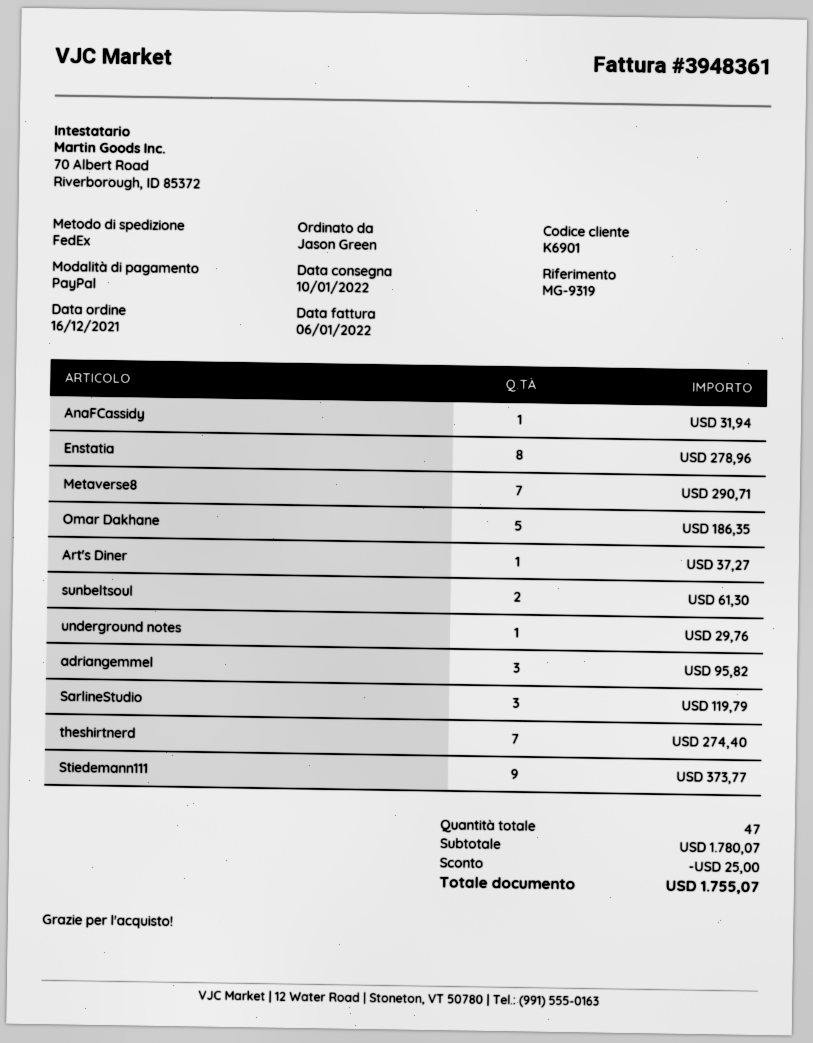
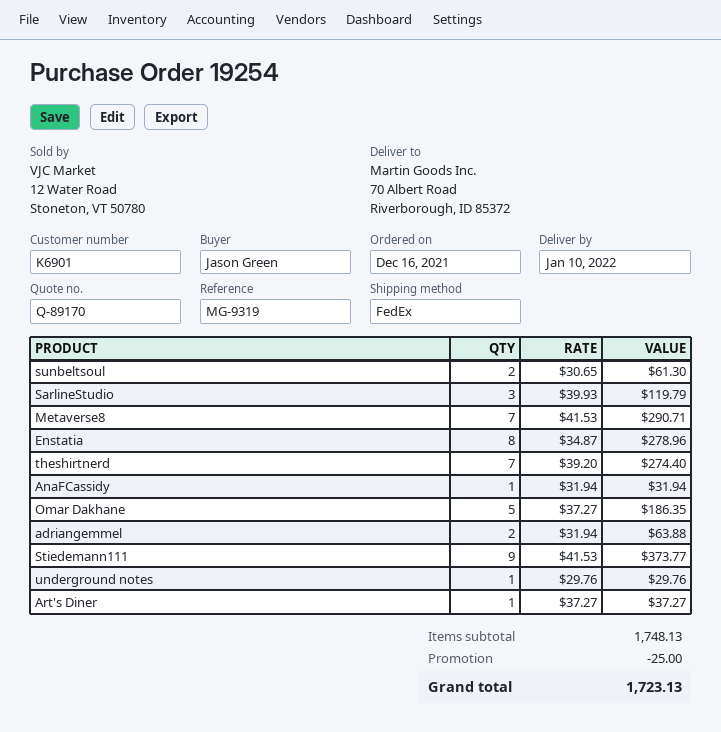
adriangemmel: 3 for 95.82 -> 2 for 63.88
subtotal: 1780.07 -> 1748.13
total: 1755.07 -> 1723.13

